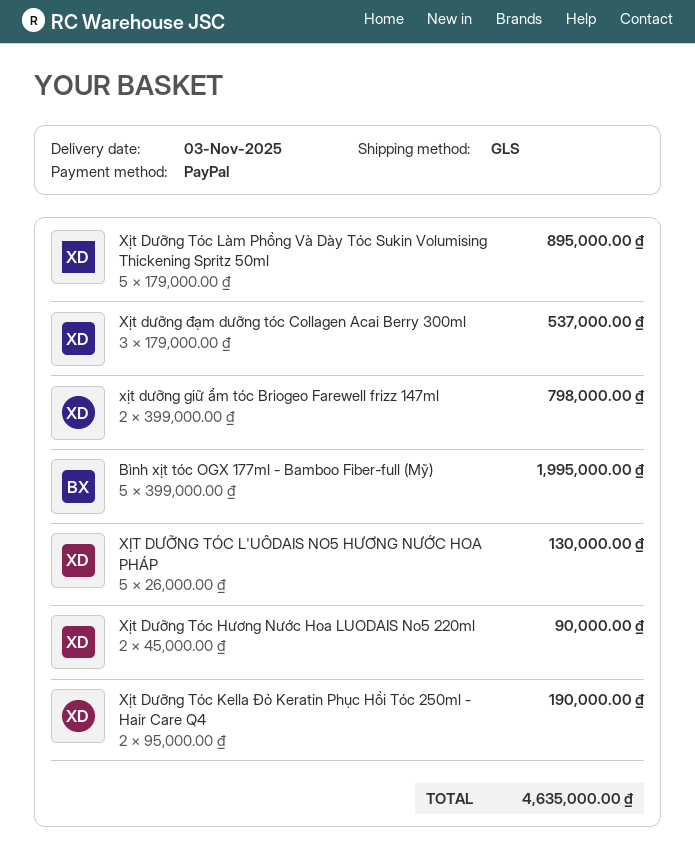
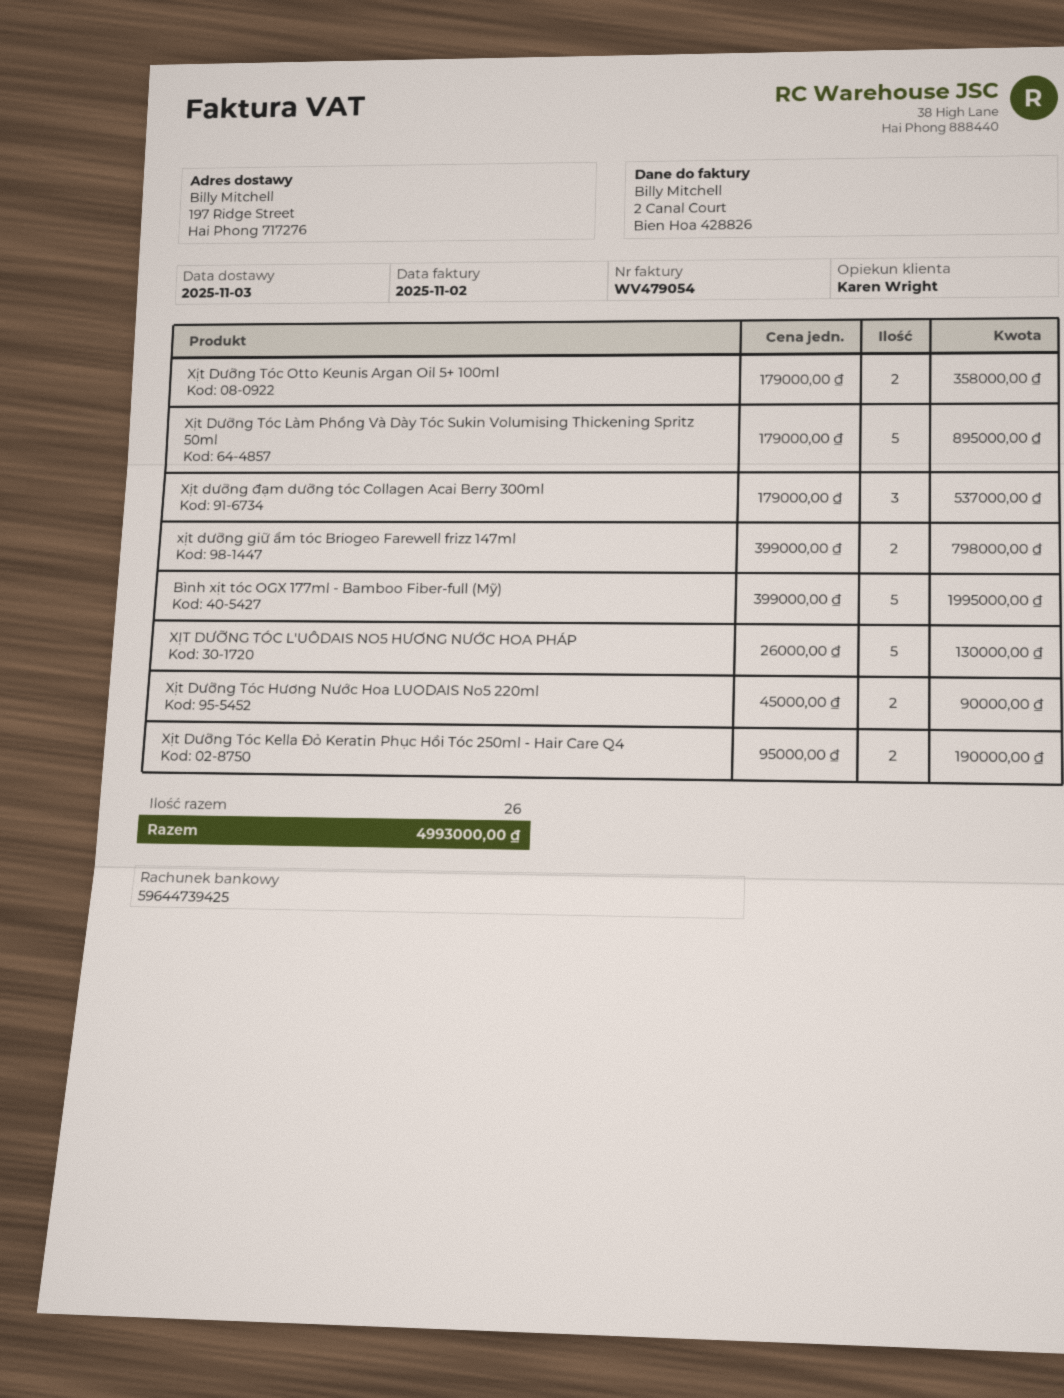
Xịt Dưỡng Tóc Otto Keunis Argan Oil 5+ 100ml: none -> 2 x 179000.00 = 358000.00
total: 4635000.00 -> 4993000.00

